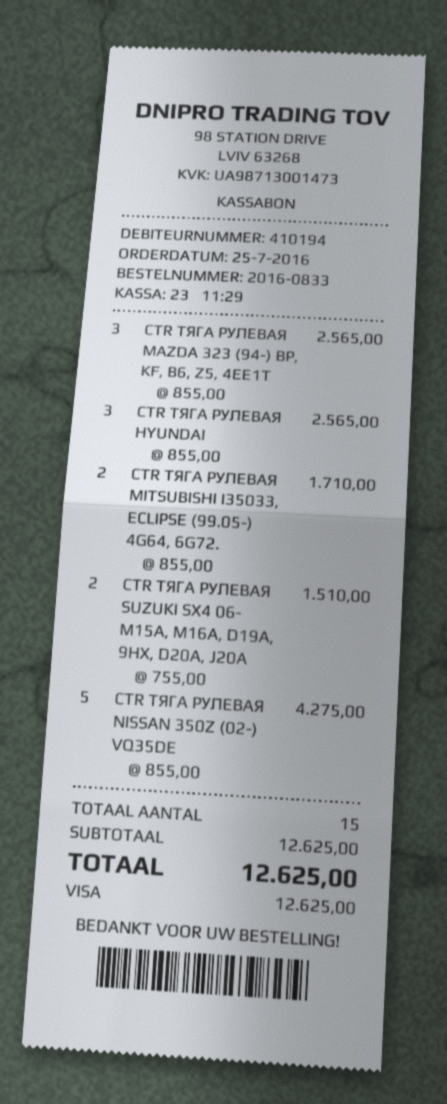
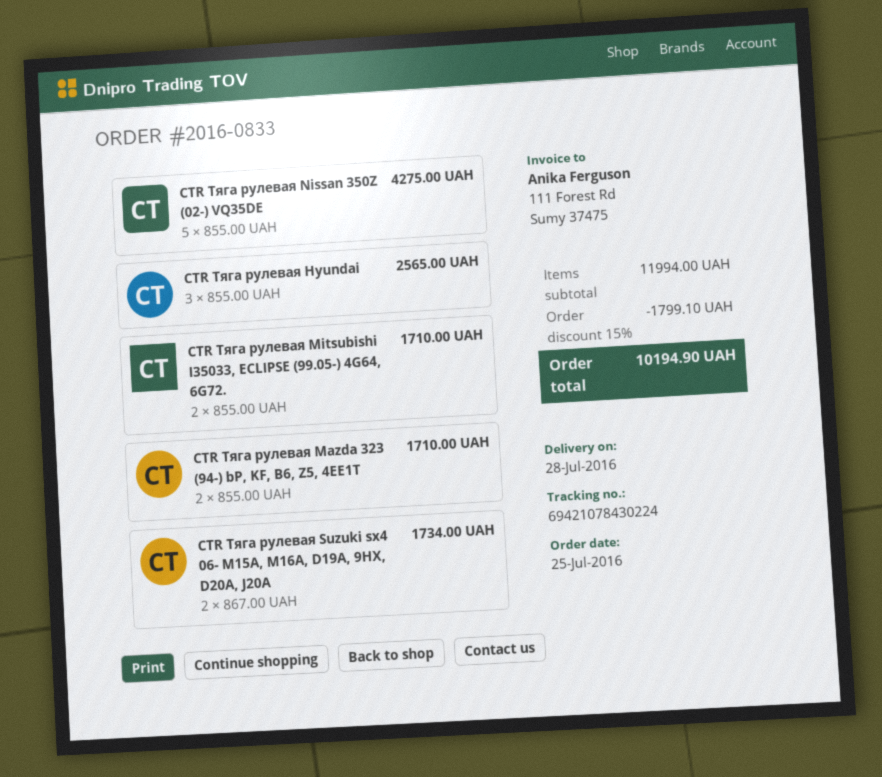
CTR ТЯГА РУЛЕВАЯ MAZDA 323 (94-) BP, KF, B6, Z5, 4EE1T: 3 x 855.00 = 2565.00 -> 2 x 855.00 = 1710.00
CTR ТЯГА РУЛЕВАЯ SUZUKI SX4 06- M15A, M16A, D19A, 9HX, D20A, J20A: 2 x 755.00 = 1510.00 -> 2 x 867.00 = 1734.00
subtotal: 12625.00 -> 11994.00
discount: none -> 15% = 1799.10
total: 12625.00 -> 10194.90

